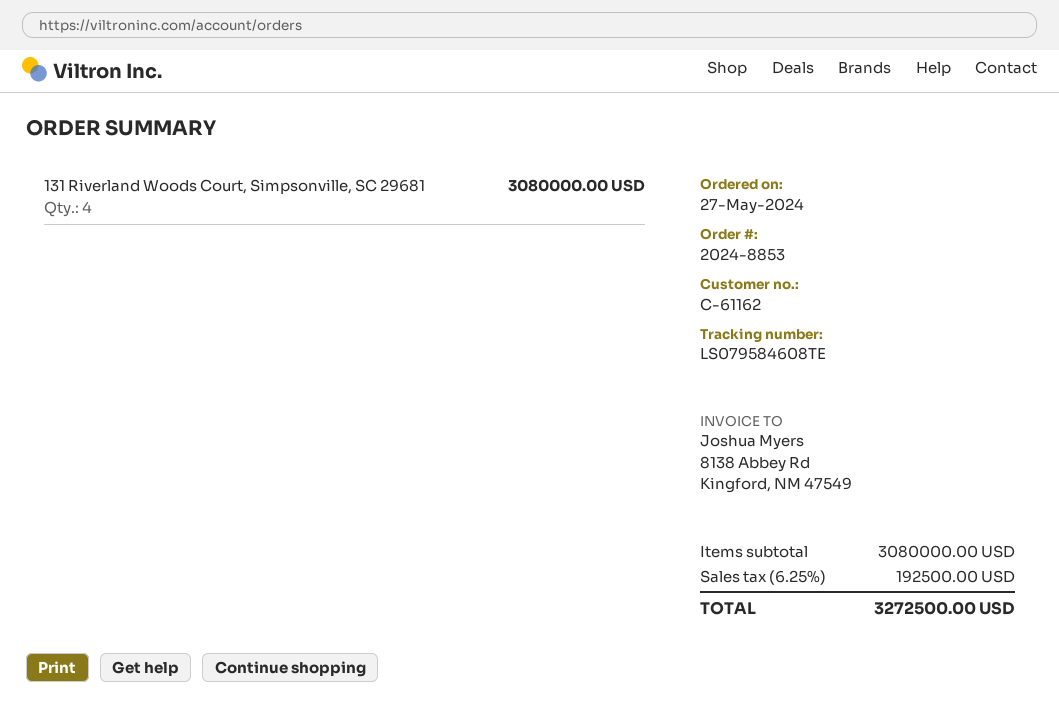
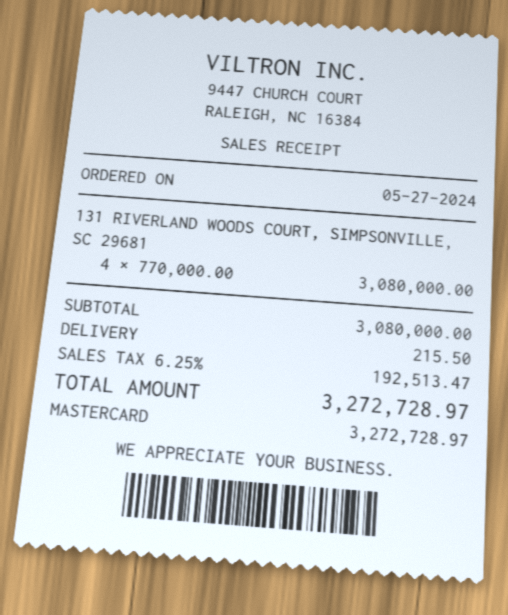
shipping: none -> 215.50
tax: 6.25% = 192500.00 -> 6.25% = 192513.47
total: 3272500.00 -> 3272728.97

